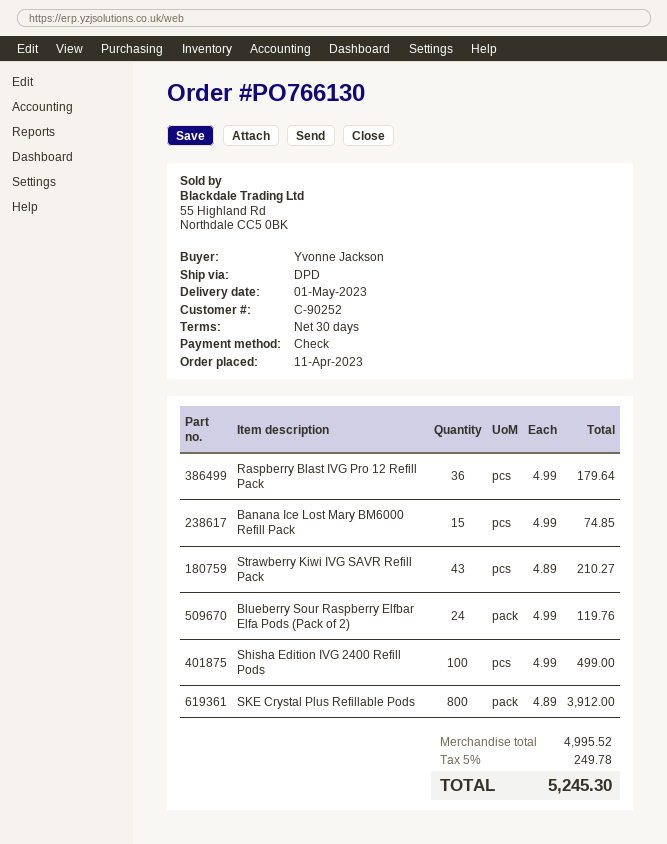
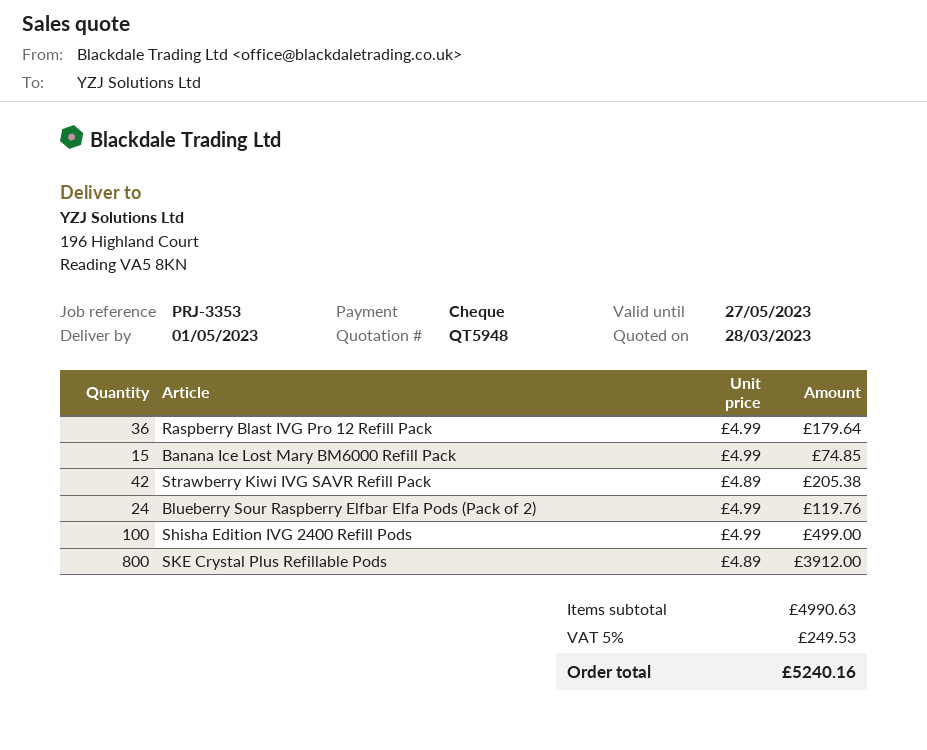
Strawberry Kiwi IVG SAVR Refill Pack: 43 x 4.89 = 210.27 -> 42 x 4.89 = 205.38
subtotal: 4995.52 -> 4990.63
tax: 5% = 249.78 -> 5% = 249.53
total: 5245.30 -> 5240.16

